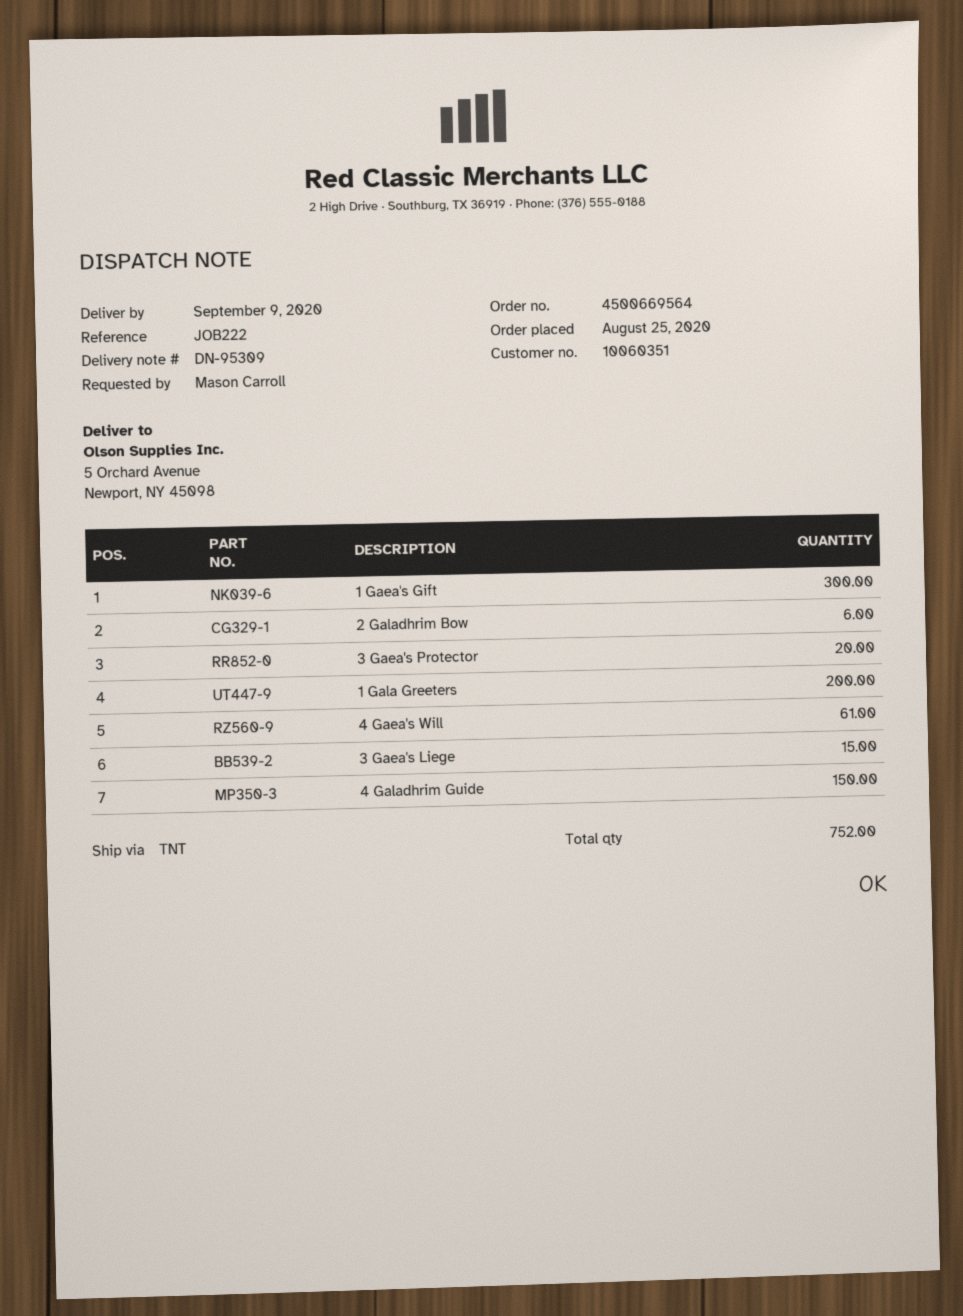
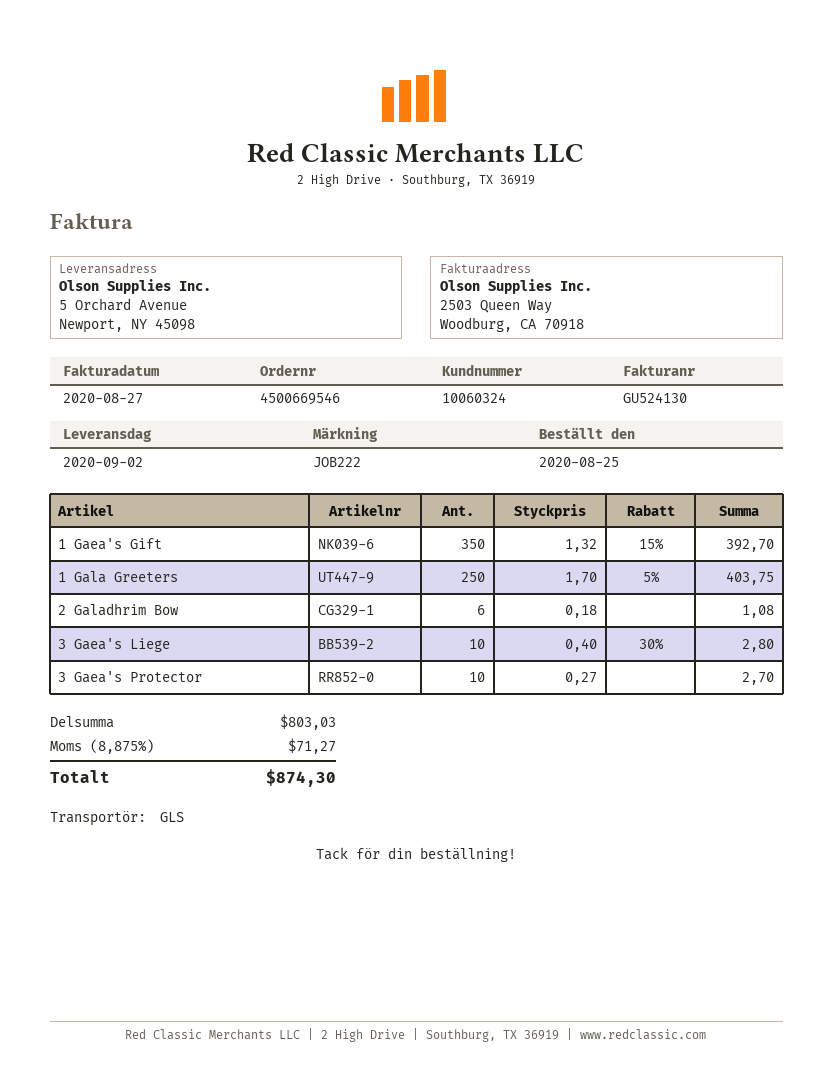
order number: 4500669564 -> 4500669546
delivery date: 2020-09-09 -> 2020-09-02
customer number: 10060351 -> 10060324
shipping method: TNT -> GLS
1 Gaea's Gift: 300 -> 350
3 Gaea's Protector: 20 -> 10
1 Gala Greeters: 200 -> 250
4 Gaea's Will: 61 -> none
3 Gaea's Liege: 15 -> 10
4 Galadhrim Guide: 150 -> none

